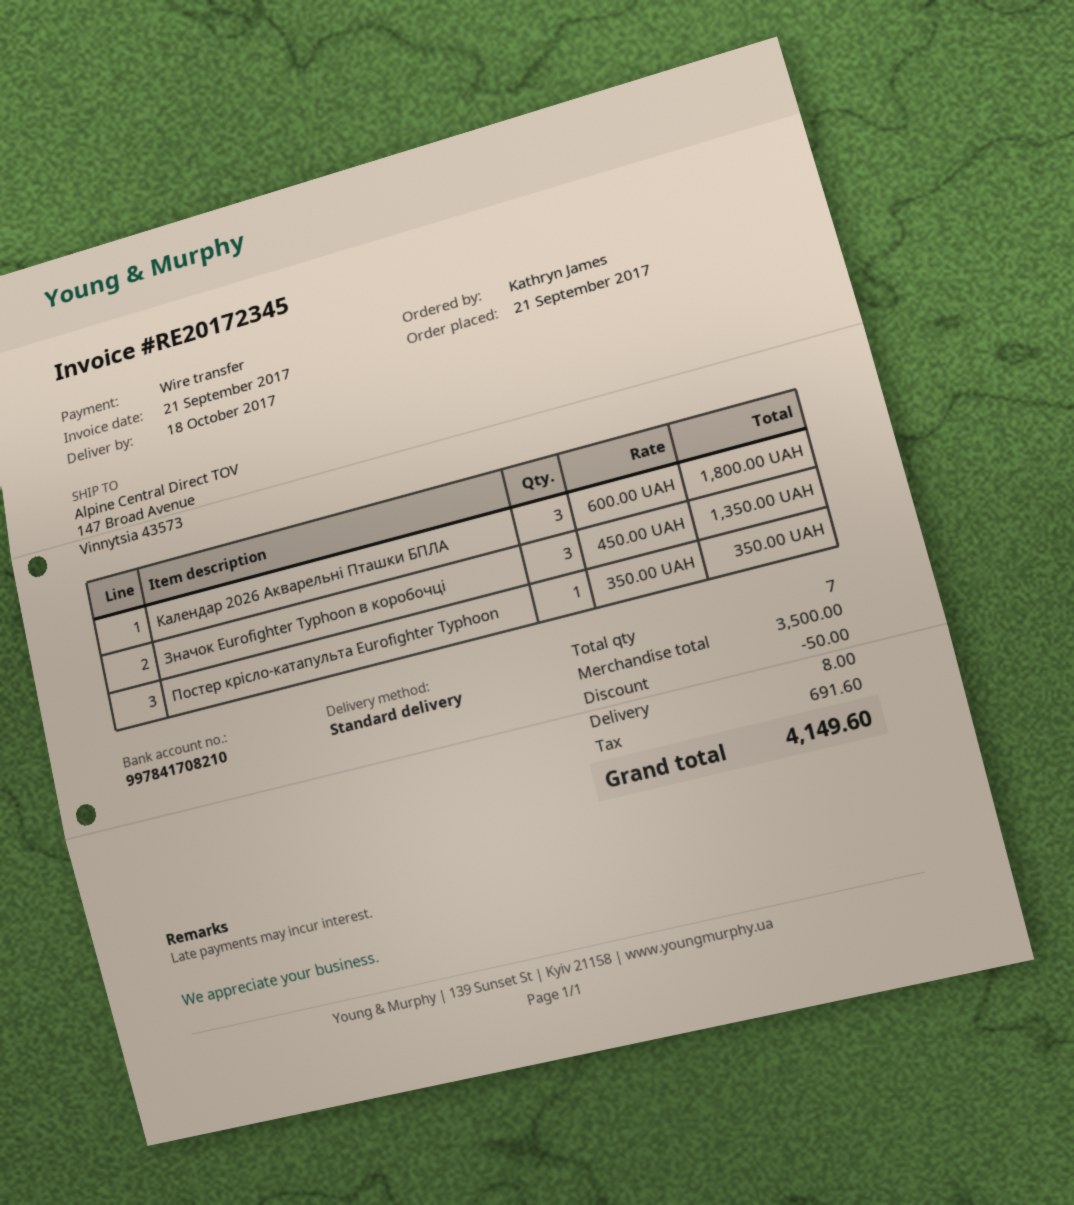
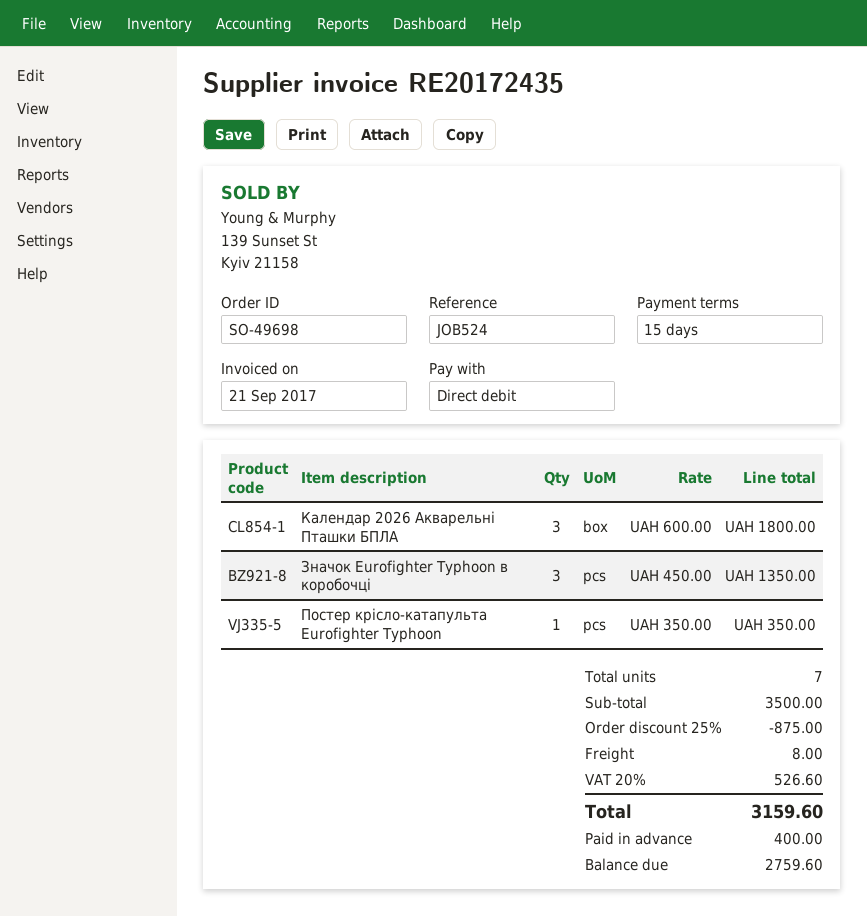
invoice number: RE20172345 -> RE20172435
payment method: bank transfer -> direct debit
discount: 50.00 -> 875.00
tax: 691.60 -> 526.60
total: 4149.60 -> 3159.60

